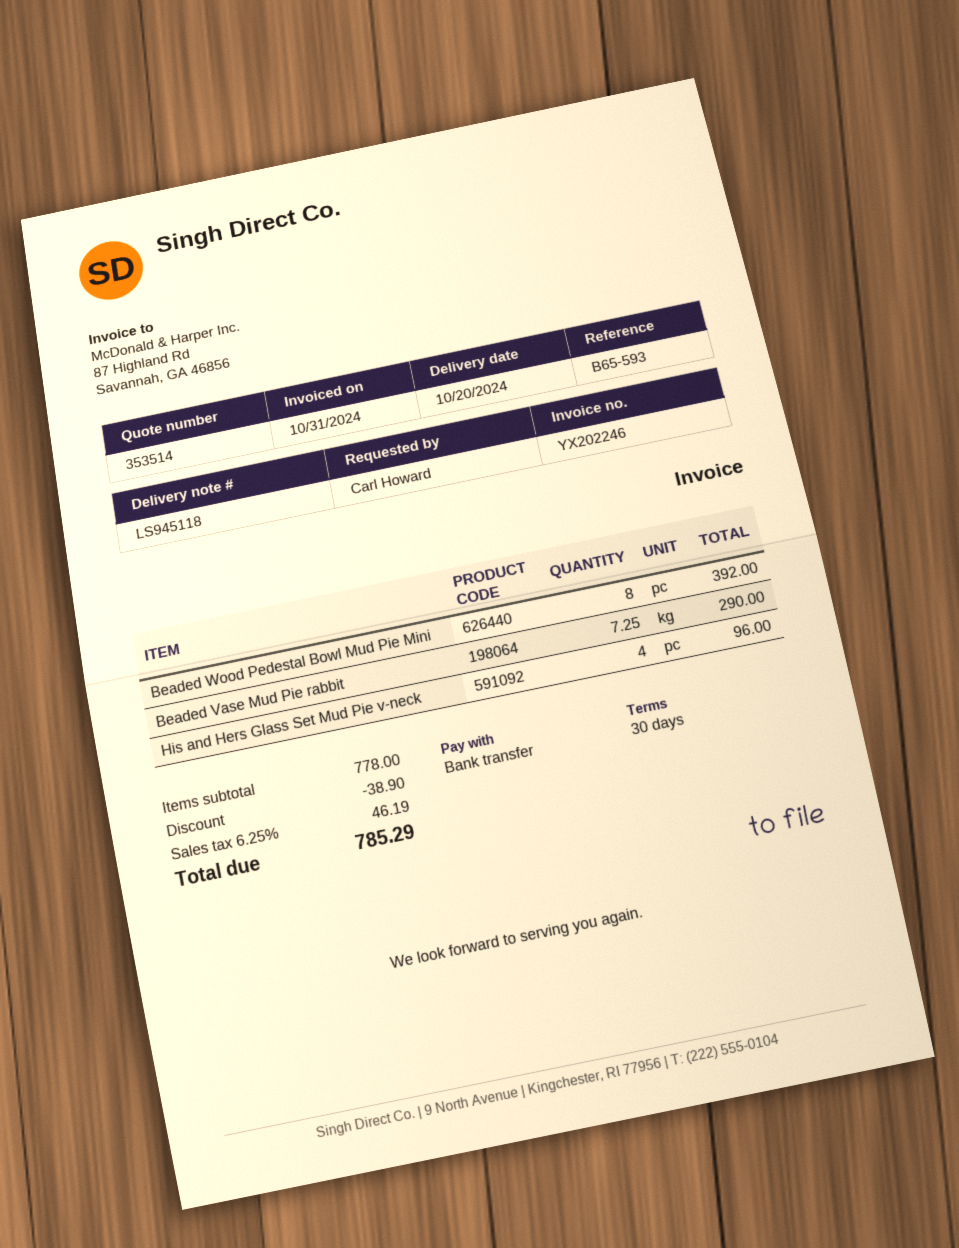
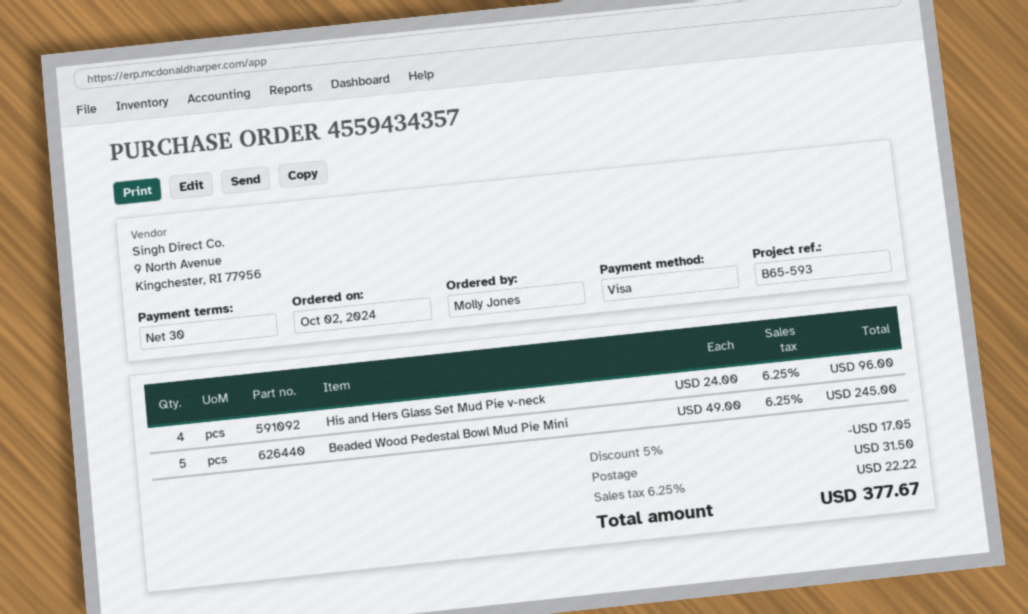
ordered by: Carl Howard -> Molly Jones
payment method: bank transfer -> Visa
Beaded Wood Pedestal Bowl Mud Pie Mini: 8 for 392.00 -> 5 for 245.00
Beaded Vase Mud Pie rabbit: 7.25 for 290.00 -> none
discount: 38.90 -> 17.05
shipping: none -> 31.50
tax: 6.25% = 46.19 -> 6.25% = 22.22
total: 785.29 -> 377.67

